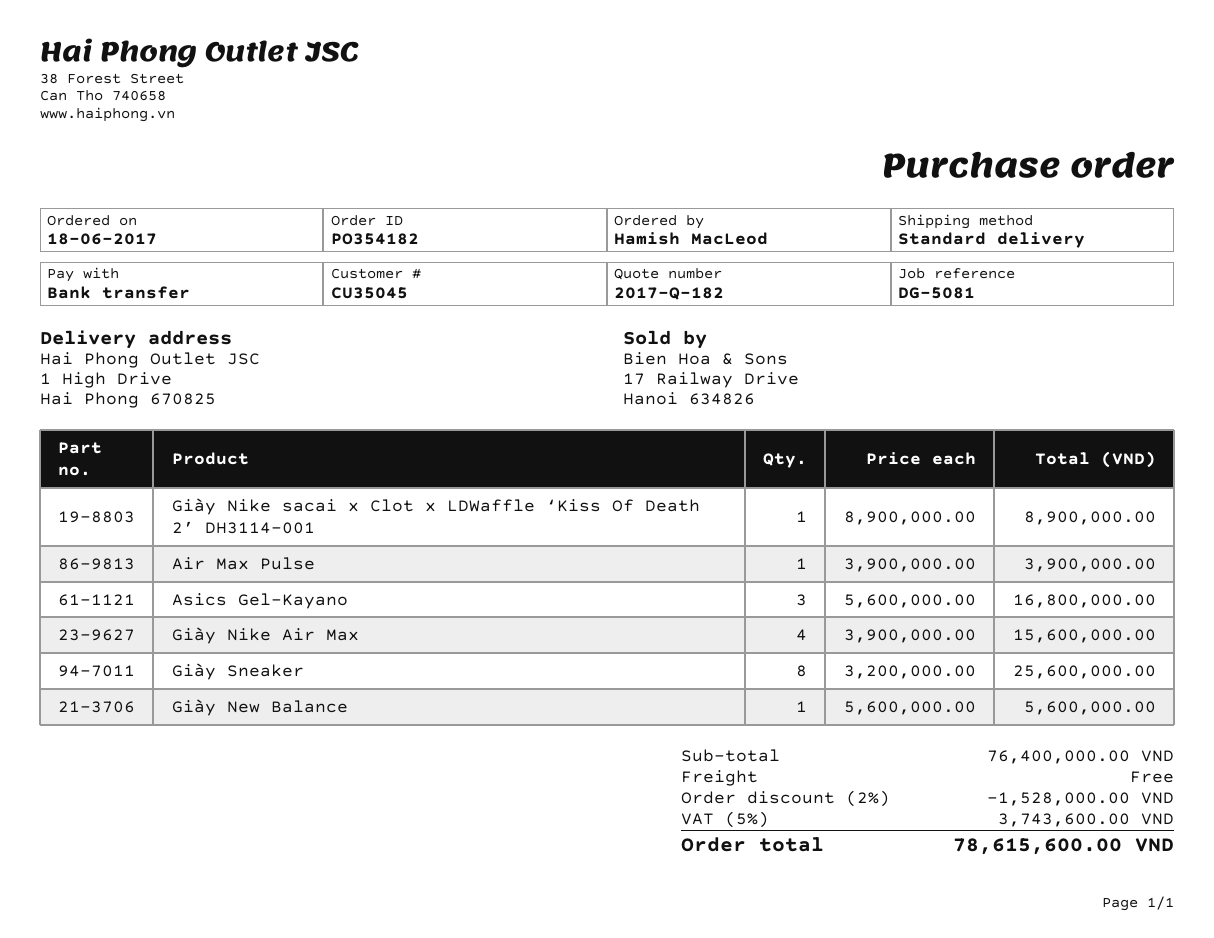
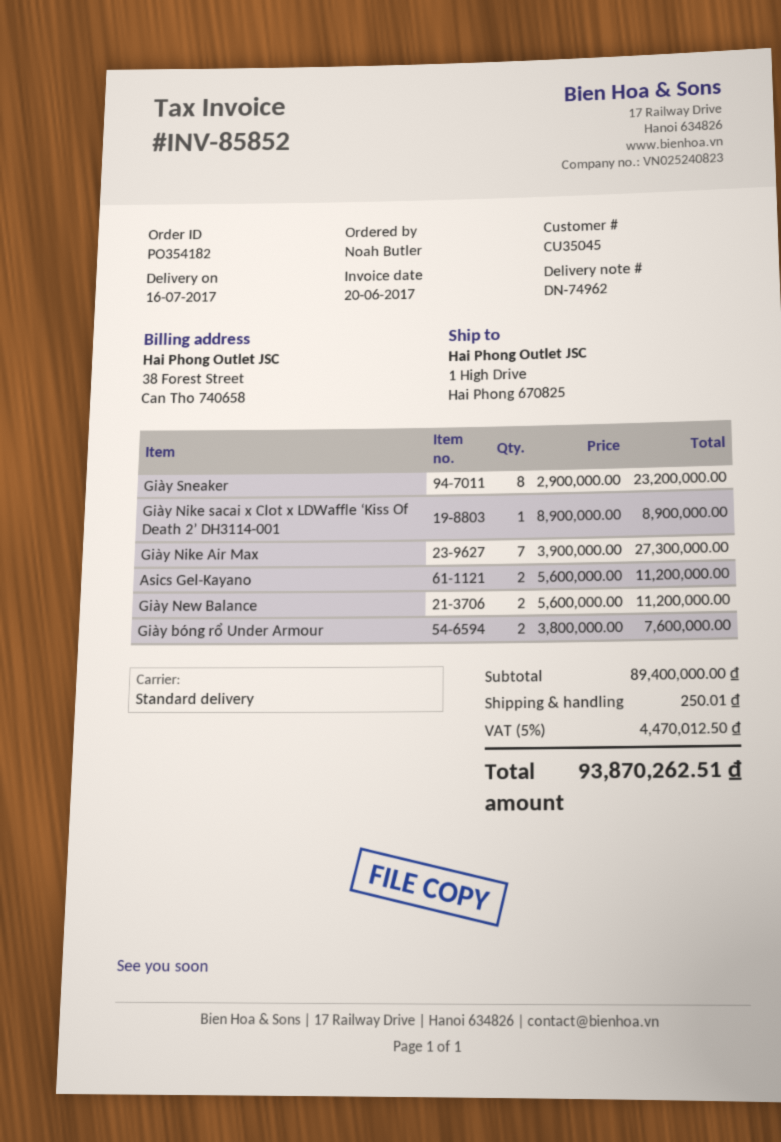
ordered by: Hamish MacLeod -> Noah Butler
Air Max Pulse: 1 x 3900000.00 = 3900000.00 -> none
Asics Gel-Kayano: 3 x 5600000.00 = 16800000.00 -> 2 x 5600000.00 = 11200000.00
Giày Nike Air Max: 4 x 3900000.00 = 15600000.00 -> 7 x 3900000.00 = 27300000.00
Giày Sneaker: 8 x 3200000.00 = 25600000.00 -> 8 x 2900000.00 = 23200000.00
Giày New Balance: 1 x 5600000.00 = 5600000.00 -> 2 x 5600000.00 = 11200000.00
Giày bóng rổ Under Armour: none -> 2 x 3800000.00 = 7600000.00
subtotal: 76400000.00 -> 89400000.00
discount: 2% = 1528000.00 -> none
shipping: 0.00 -> 250.01
tax: 5% = 3743600.00 -> 5% = 4470012.50
total: 78615600.00 -> 93870262.51

